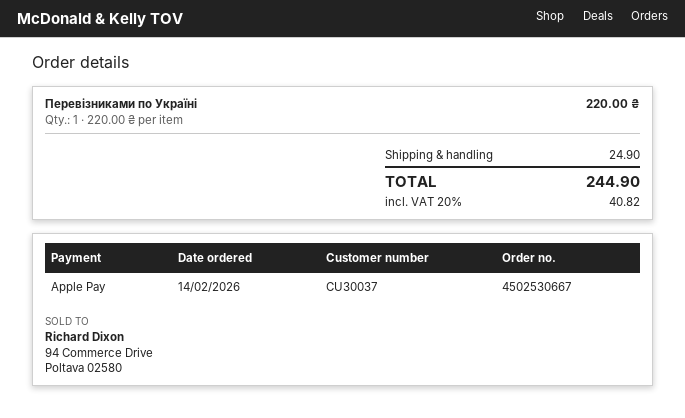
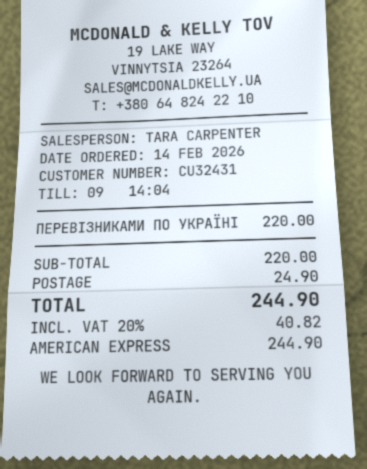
customer number: CU30037 -> CU32431
payment method: Apple Pay -> American Express

